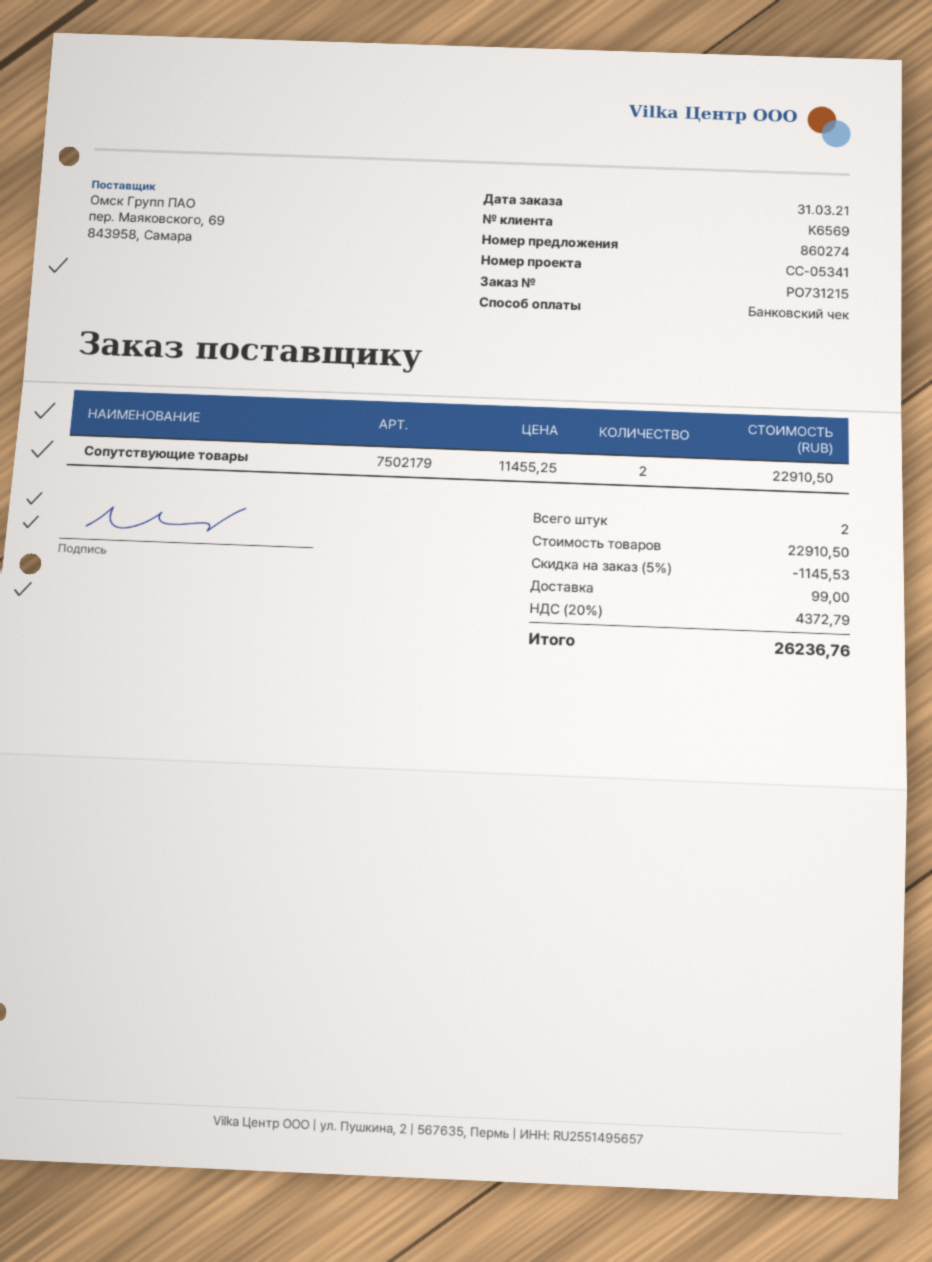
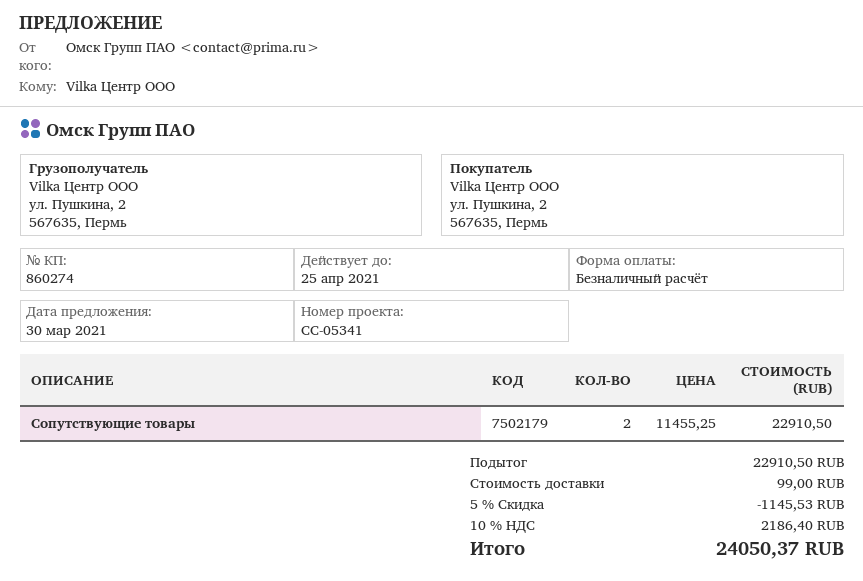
payment method: cheque -> bank transfer
tax: 20% = 4372.79 -> 10% = 2186.40
total: 26236.76 -> 24050.37

